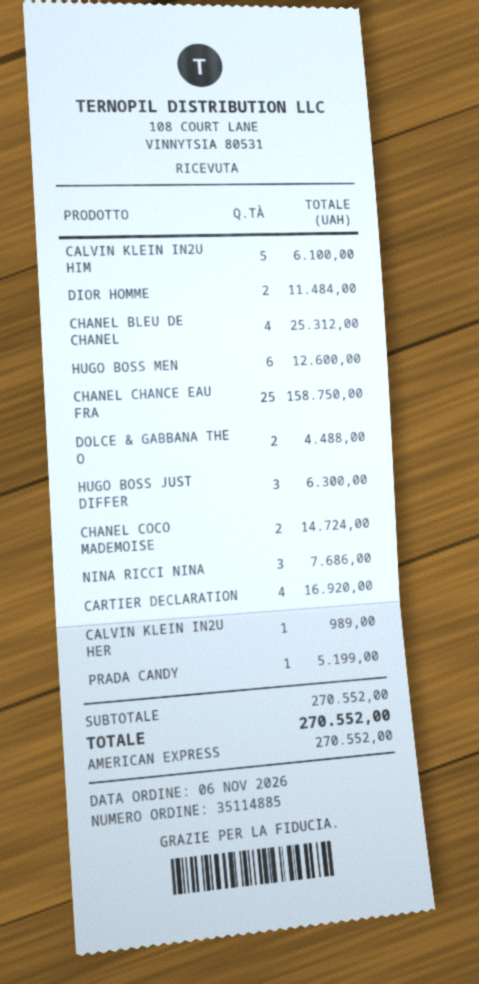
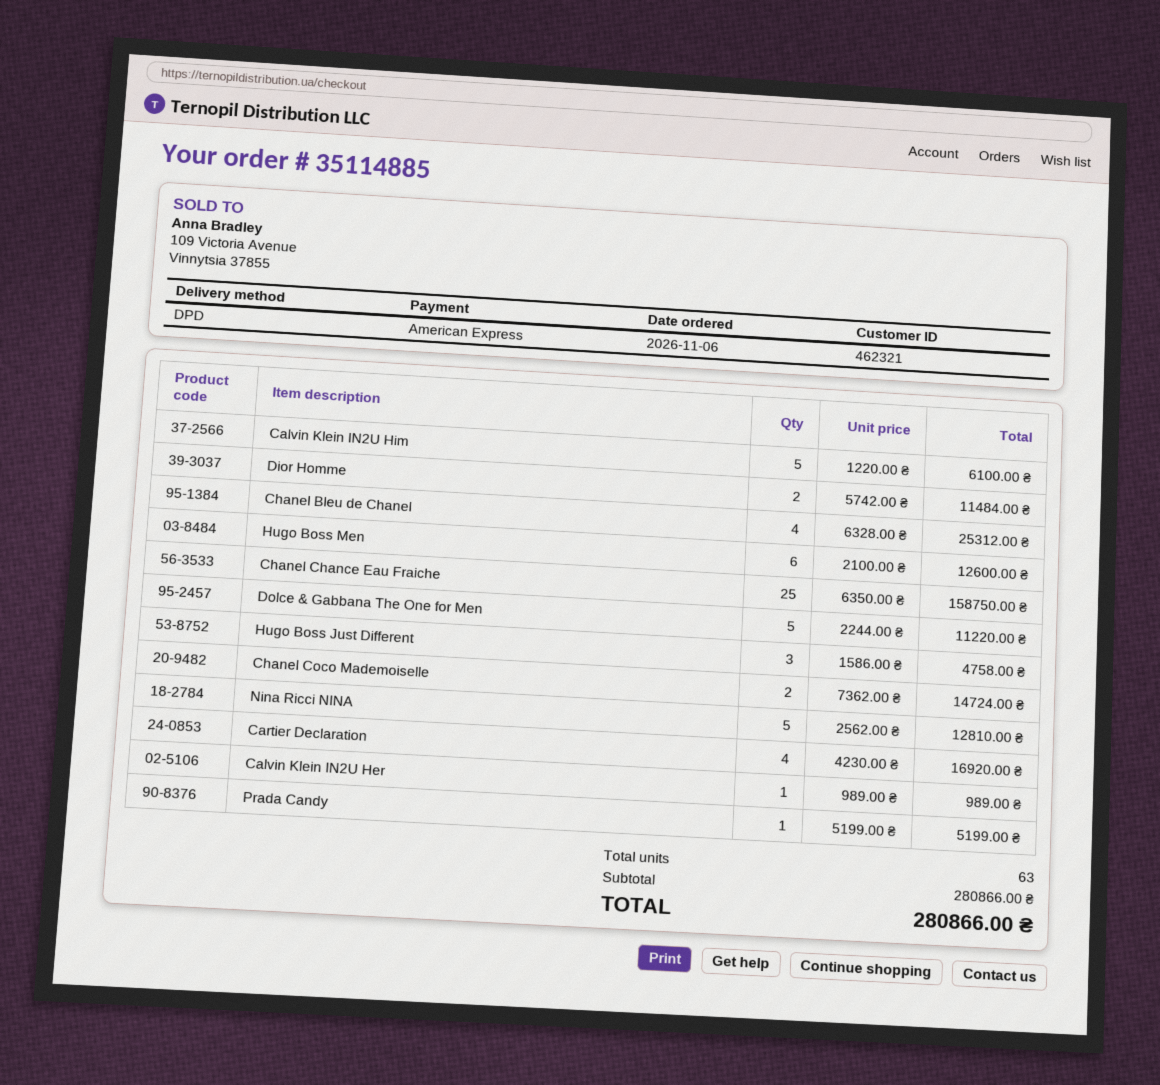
DOLCE & GABBANA THE O: 2 for 4488.00 -> 5 for 11220.00
HUGO BOSS JUST DIFFER: 3 for 6300.00 -> 3 for 4758.00
NINA RICCI NINA: 3 for 7686.00 -> 5 for 12810.00
subtotal: 270552.00 -> 280866.00
total: 270552.00 -> 280866.00

